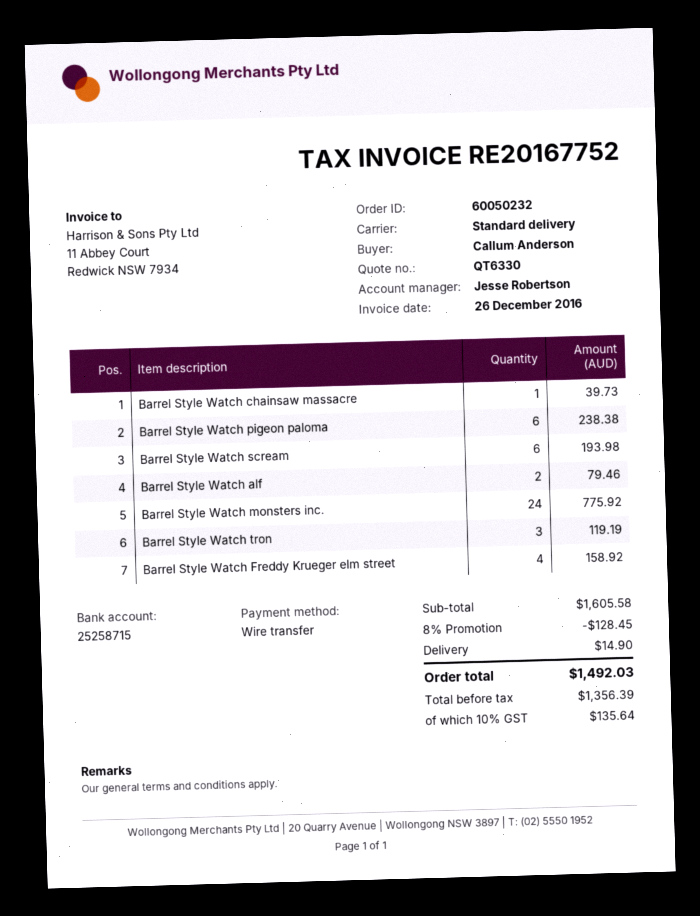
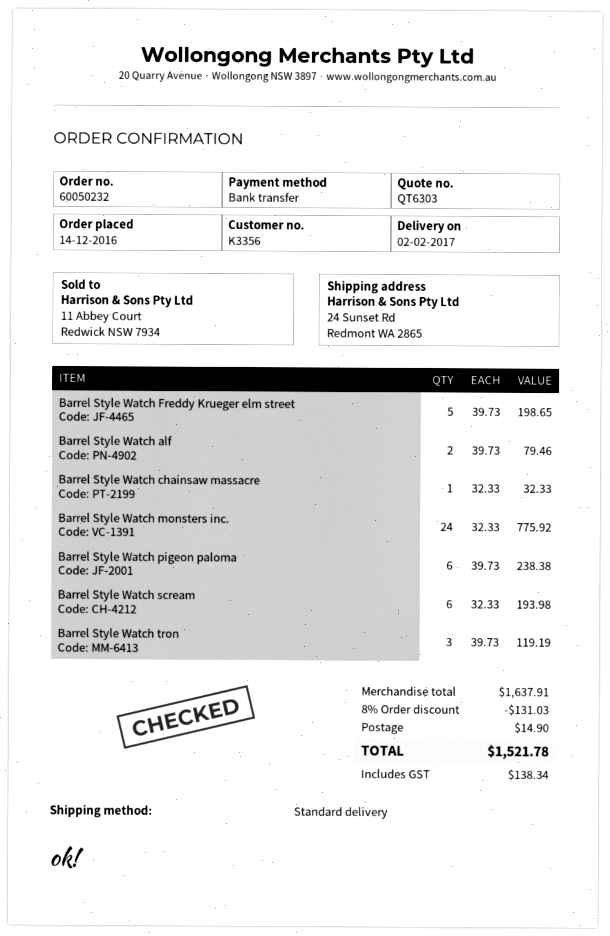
quote number: QT6330 -> QT6303
Barrel Style Watch chainsaw massacre: 1 for 39.73 -> 1 for 32.33
Barrel Style Watch Freddy Krueger elm street: 4 for 158.92 -> 5 for 198.65
subtotal: 1605.58 -> 1637.91
discount: 8% = 128.45 -> 8% = 131.03
tax: 135.64 -> 138.34
total: 1492.03 -> 1521.78

